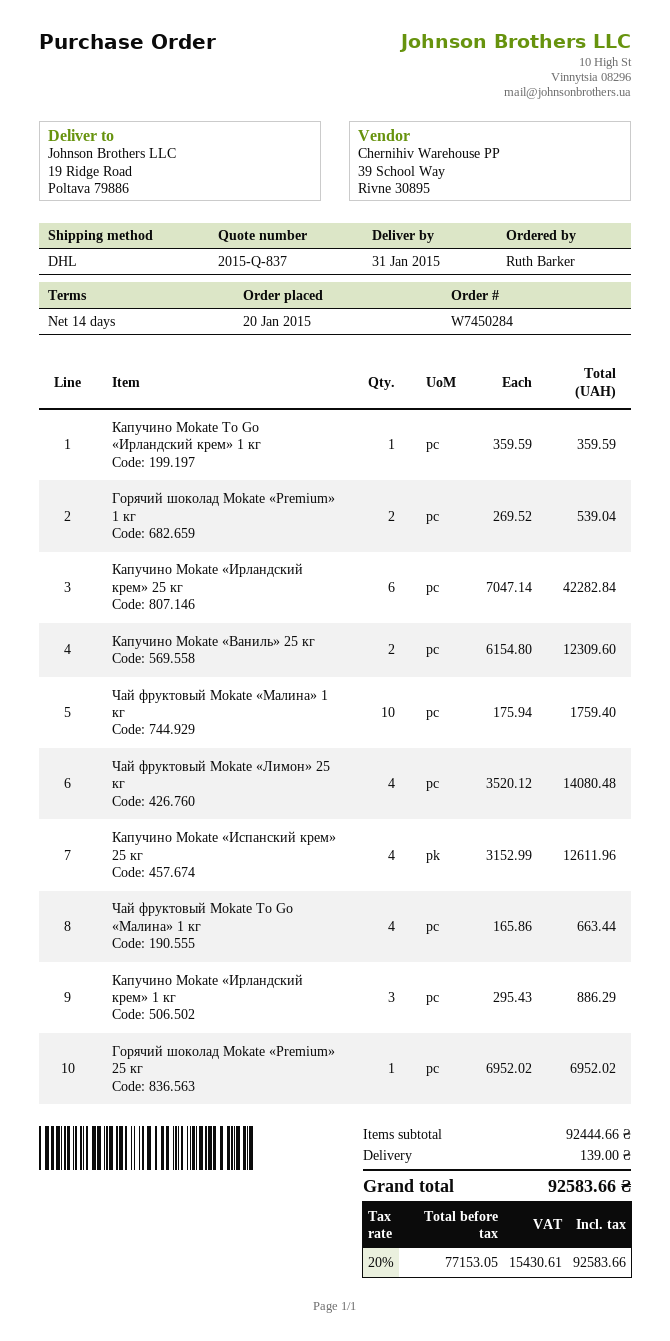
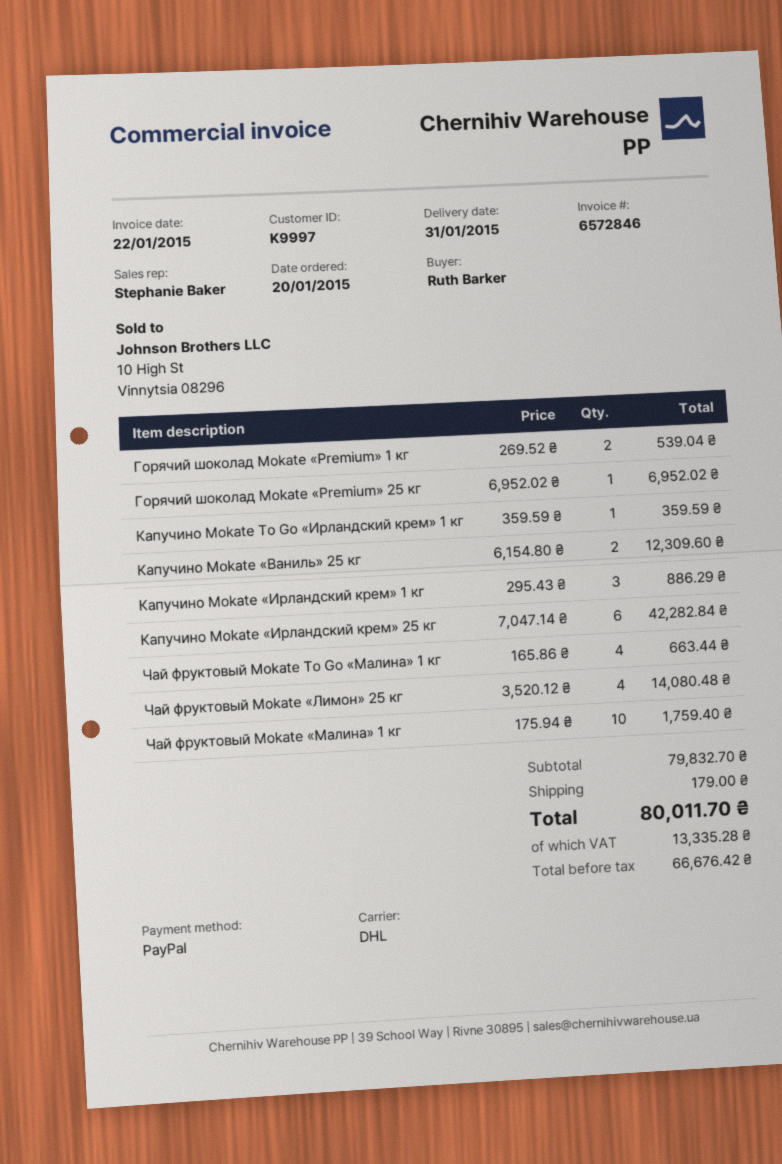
Капучино Mokate «Испанский крем» 25 кг: 4 x 3152.99 = 12611.96 -> none
subtotal: 92444.66 -> 79832.70
shipping: 139.00 -> 179.00
net: 77153.05 -> 66676.42
tax: 15430.61 -> 13335.28
total: 92583.66 -> 80011.70

